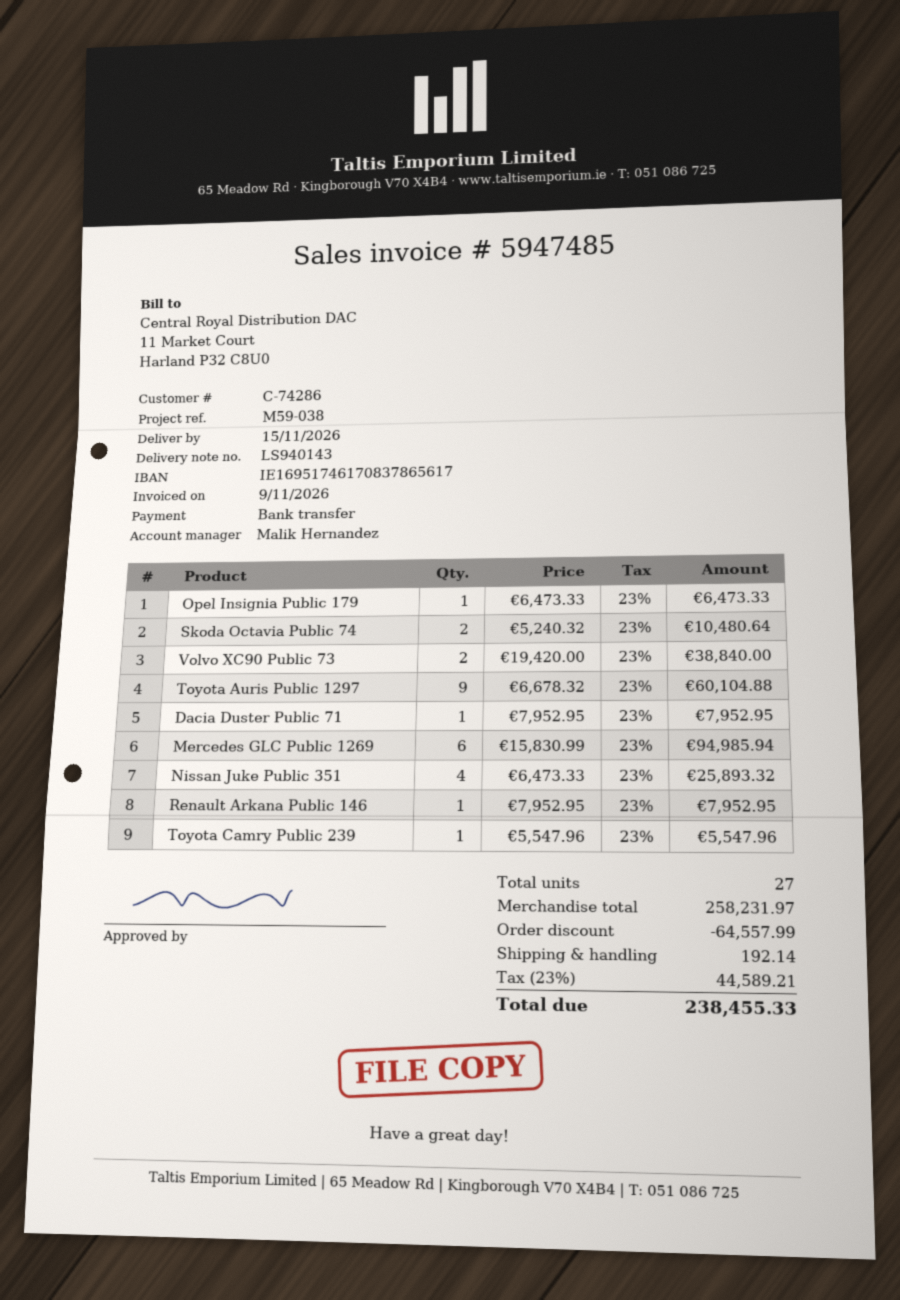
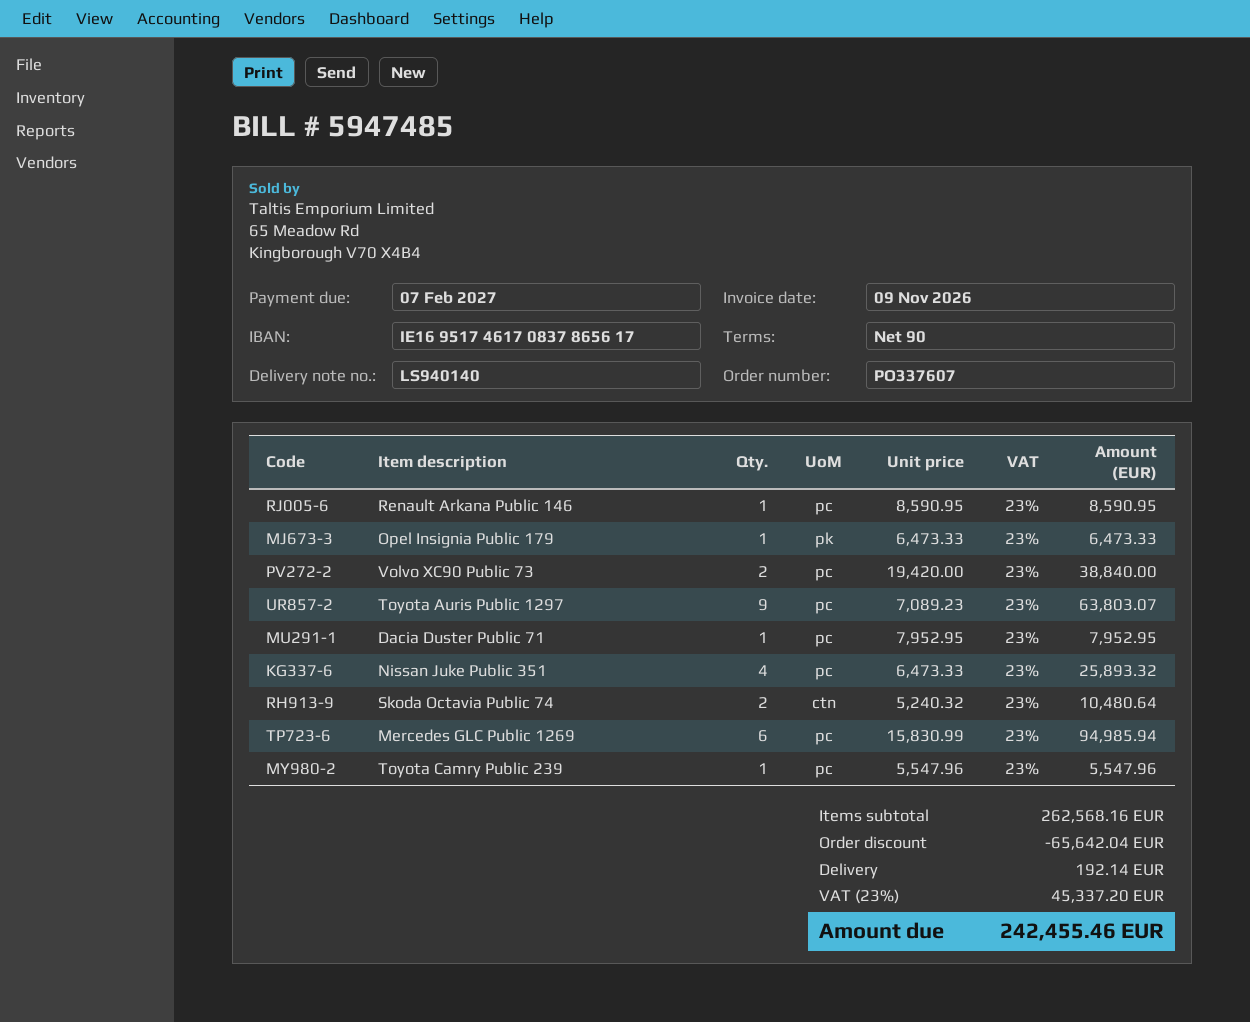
delivery note number: LS940143 -> LS940140
Toyota Auris Public 1297: 9 x 6678.32 = 60104.88 -> 9 x 7089.23 = 63803.07
Renault Arkana Public 146: 1 x 7952.95 = 7952.95 -> 1 x 8590.95 = 8590.95
subtotal: 258231.97 -> 262568.16
discount: 64557.99 -> 65642.04
tax: 23% = 44589.21 -> 23% = 45337.20
total: 238455.33 -> 242455.46

